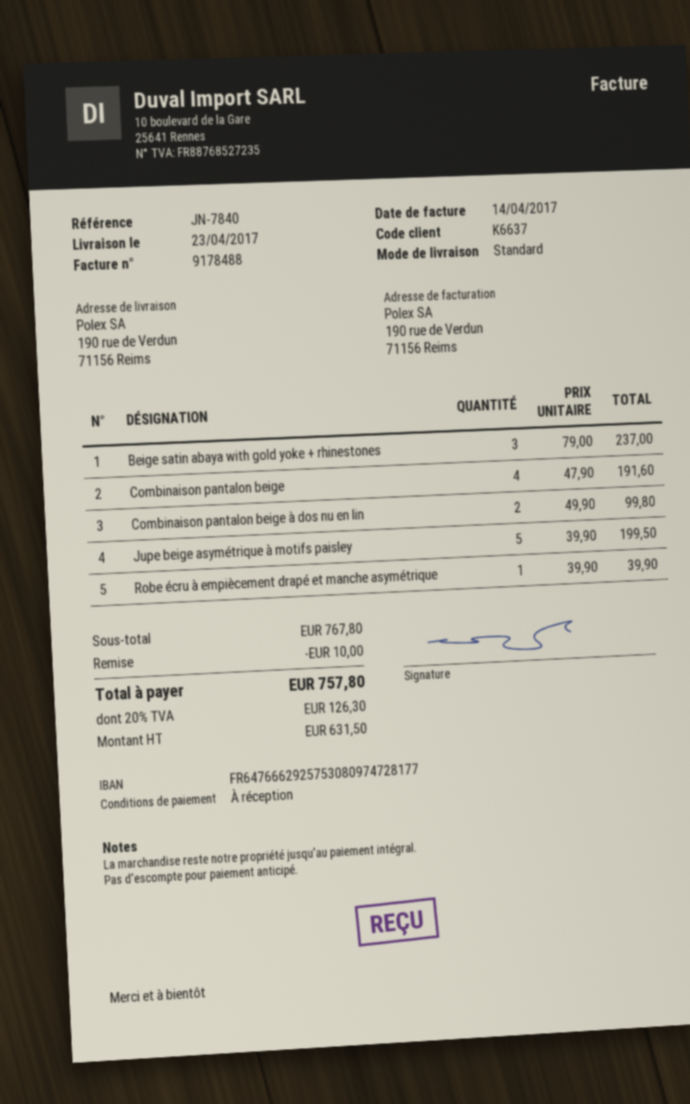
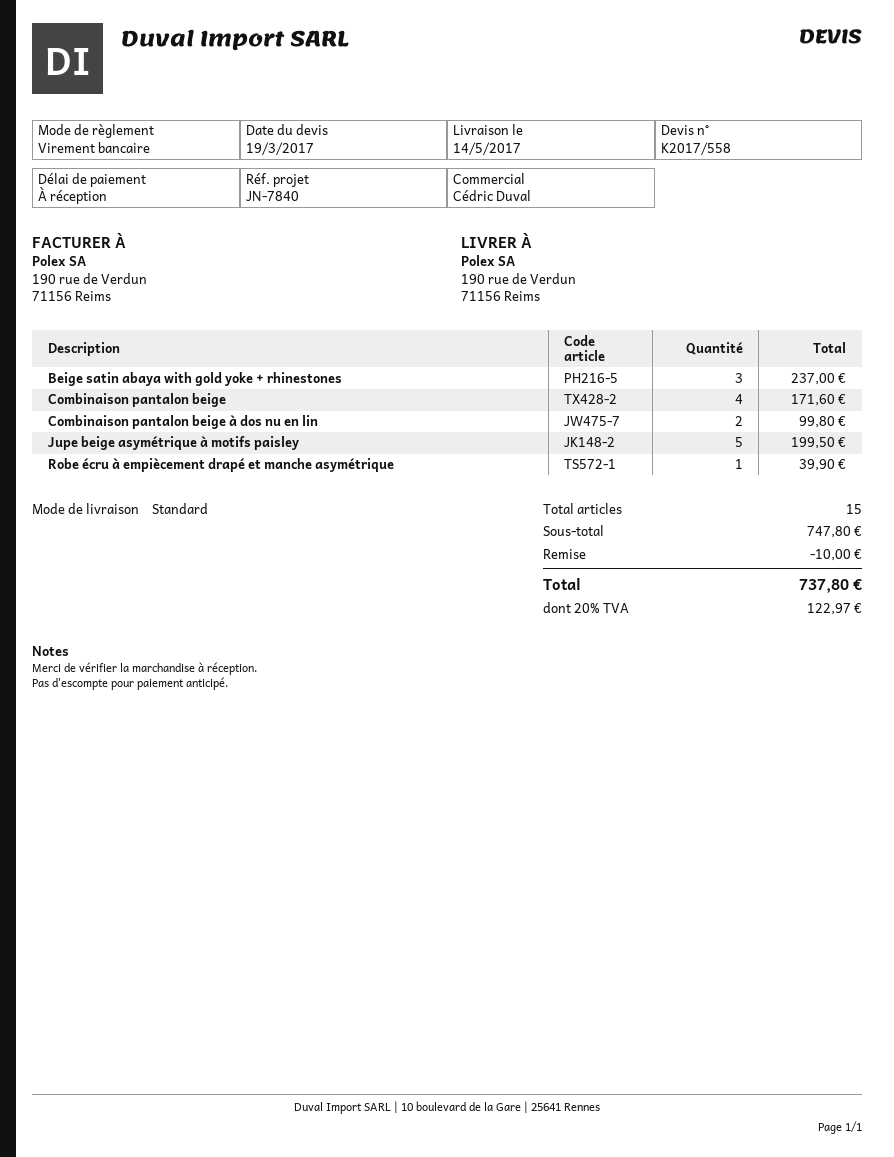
delivery date: 2017-04-23 -> 2017-05-14
Combinaison pantalon beige: 4 for 191.60 -> 4 for 171.60
subtotal: 767.80 -> 747.80
tax: 20% = 126.30 -> 20% = 122.97
total: 757.80 -> 737.80

